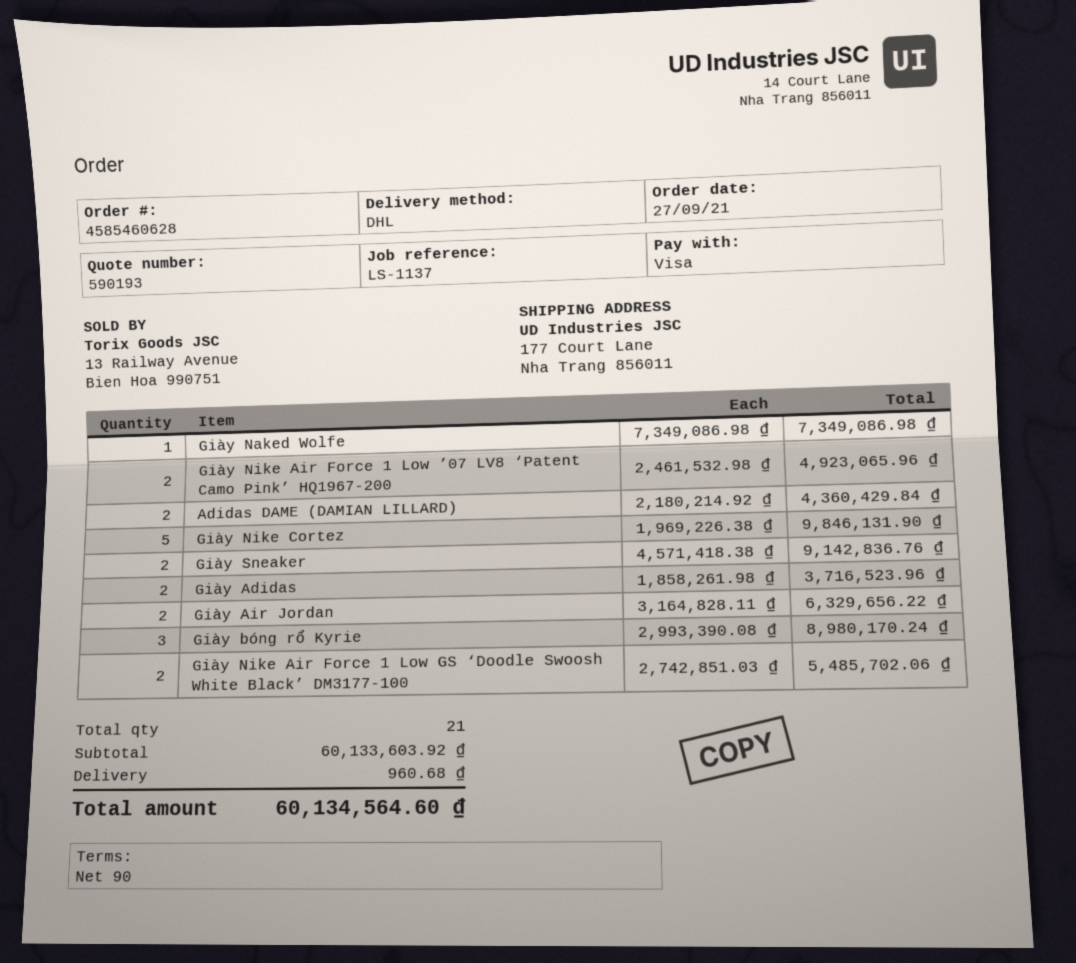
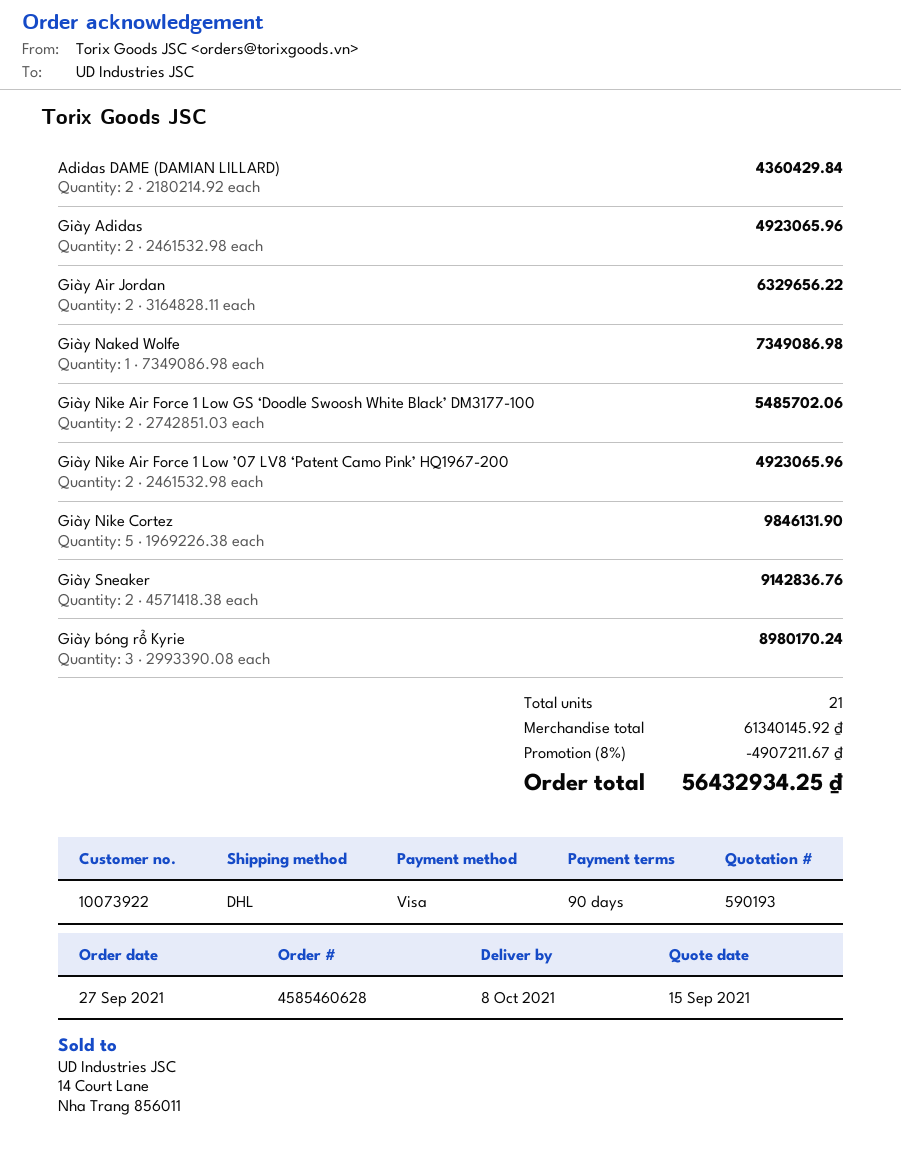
Giày Adidas: 2 x 1858261.98 = 3716523.96 -> 2 x 2461532.98 = 4923065.96
subtotal: 60133603.92 -> 61340145.92
discount: none -> 8% = 4907211.67
shipping: 960.68 -> none
total: 60134564.60 -> 56432934.25

